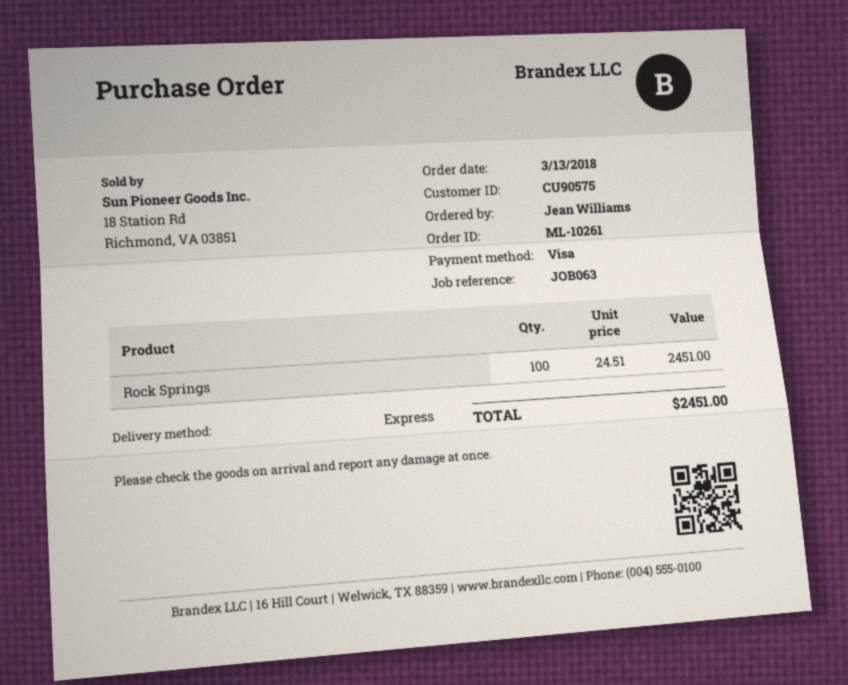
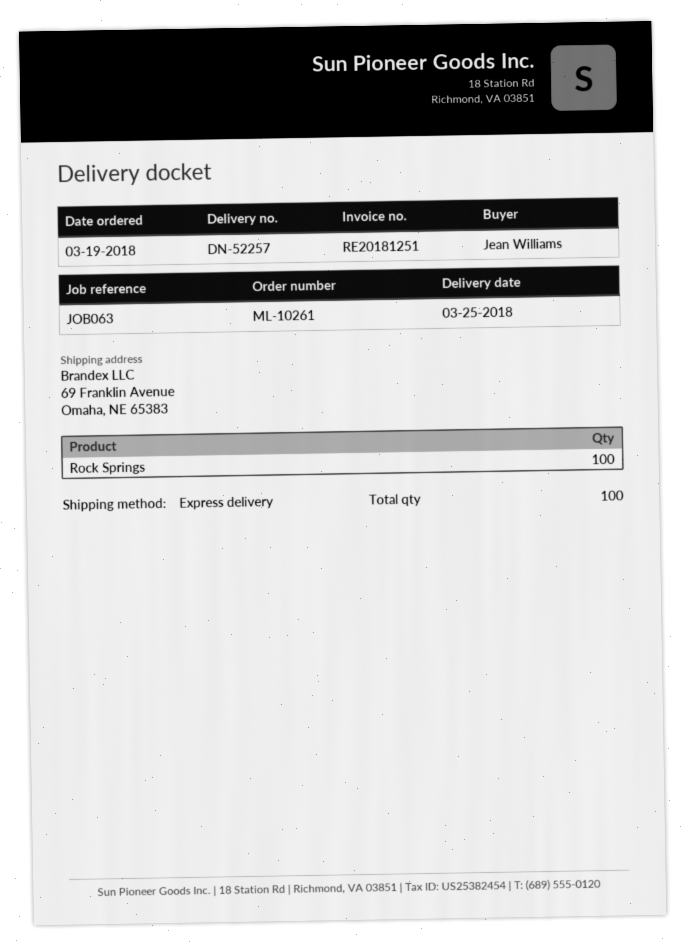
order date: 2018-03-13 -> 2018-03-19

